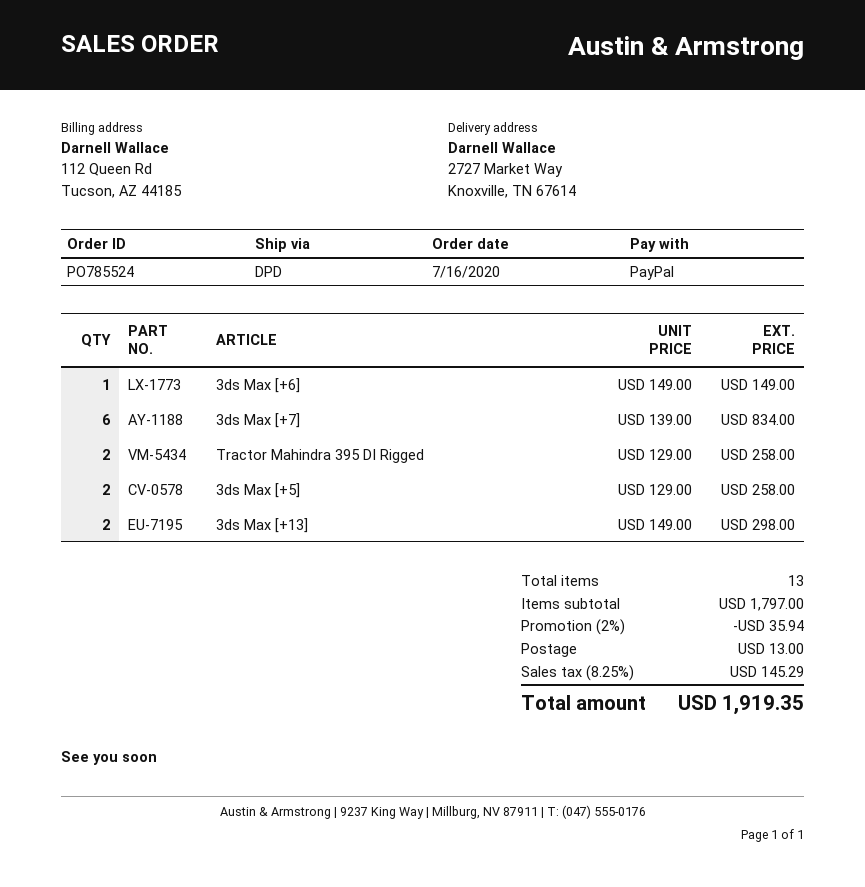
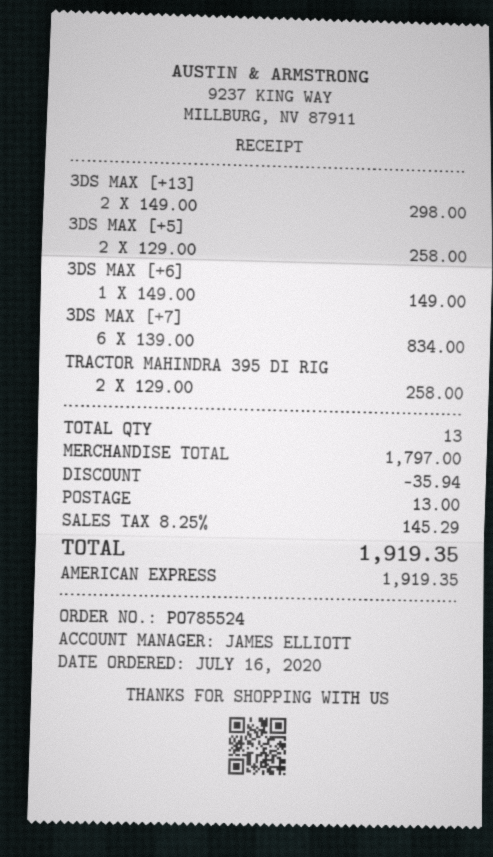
payment method: PayPal -> American Express

